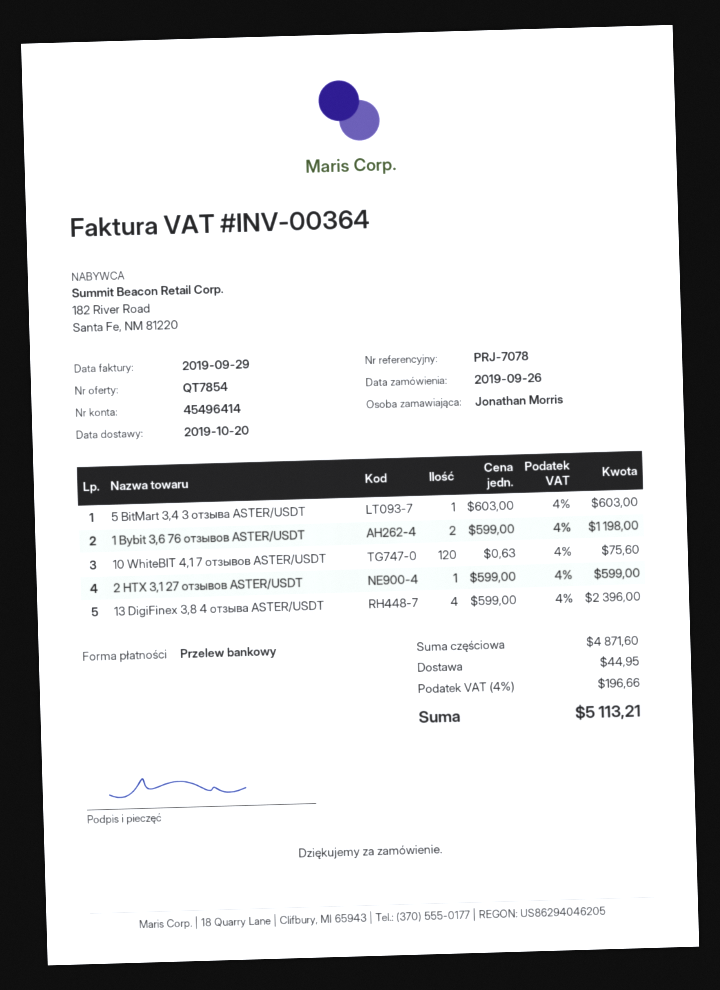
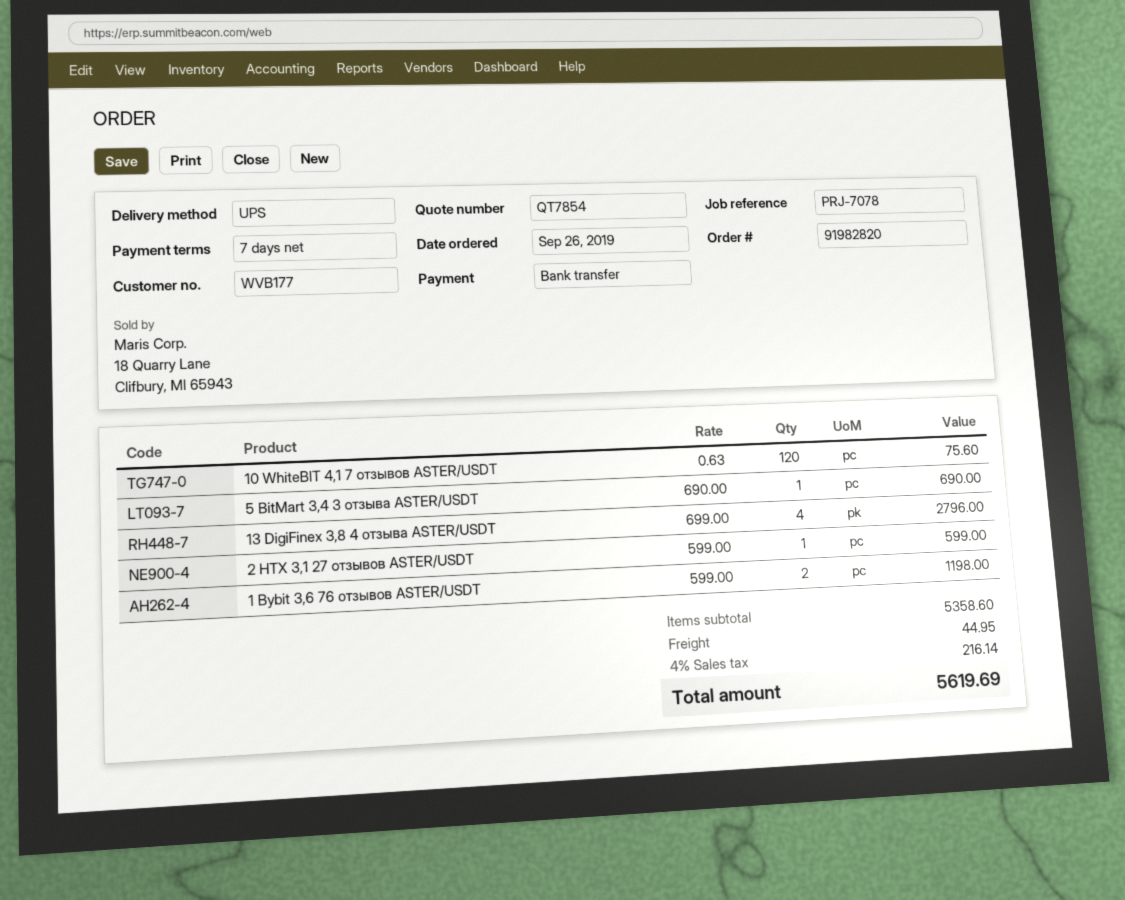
5 BitMart 3,4 3 отзыва ASTER/USDT: 1 x 603.00 = 603.00 -> 1 x 690.00 = 690.00
13 DigiFinex 3,8 4 отзыва ASTER/USDT: 4 x 599.00 = 2396.00 -> 4 x 699.00 = 2796.00
subtotal: 4871.60 -> 5358.60
tax: 4% = 196.66 -> 4% = 216.14
total: 5113.21 -> 5619.69

